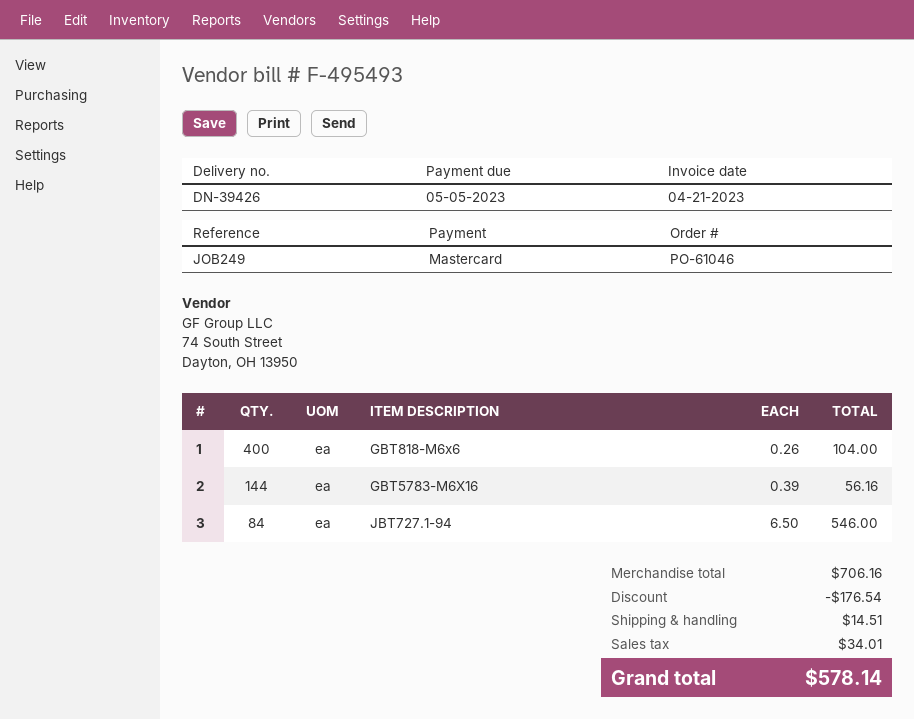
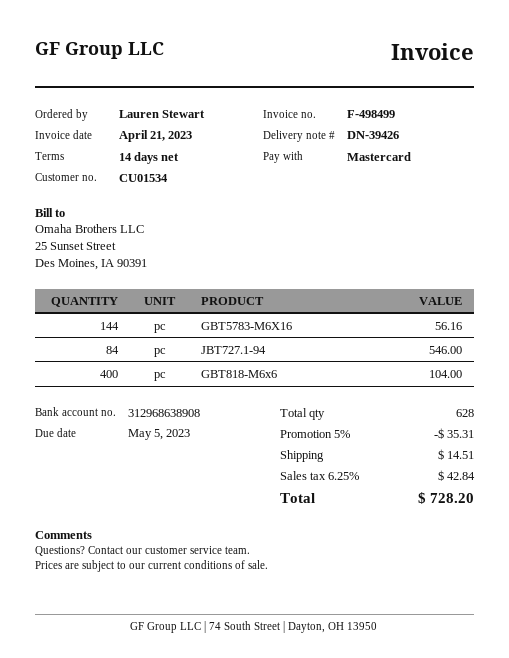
invoice number: F-495493 -> F-498499
discount: 176.54 -> 35.31
tax: 34.01 -> 42.84
total: 578.14 -> 728.20

